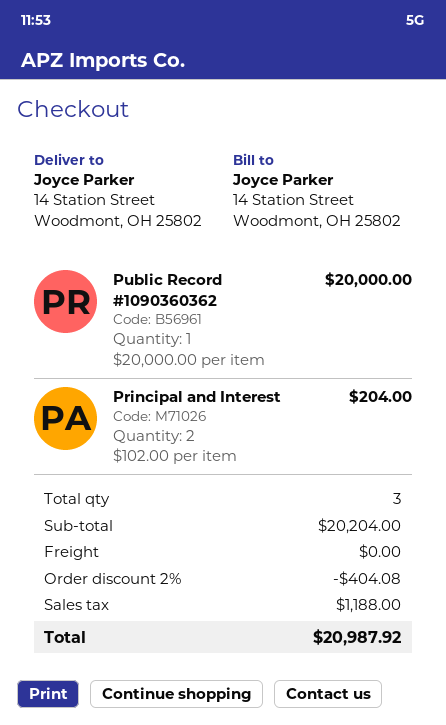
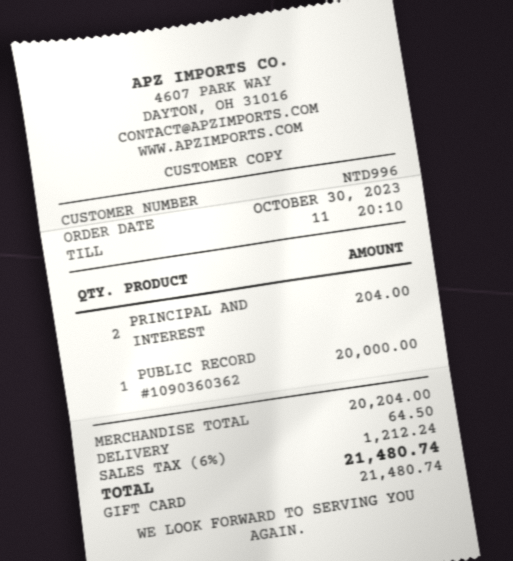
discount: 2% = 404.08 -> none
shipping: 0.00 -> 64.50
tax: 1188.00 -> 1212.24
total: 20987.92 -> 21480.74

